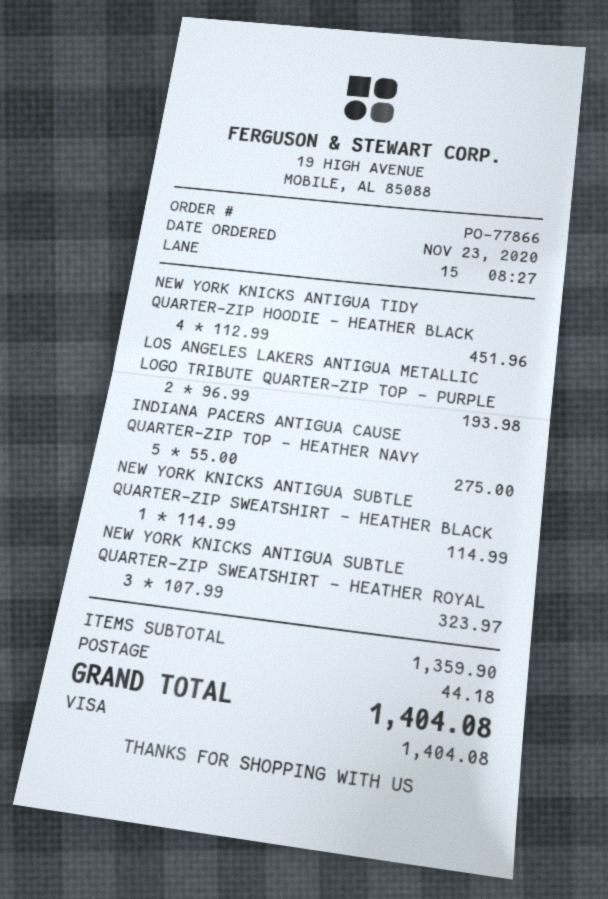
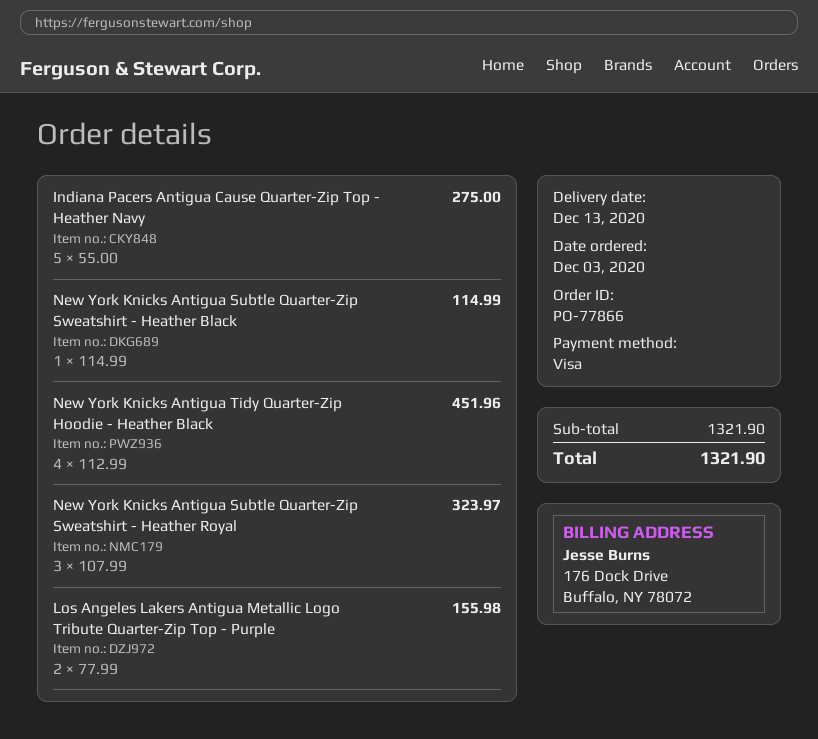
order date: 2020-11-23 -> 2020-12-03
LOS ANGELES LAKERS ANTIGUA METALLIC LOGO TRIBUTE QUARTER-ZIP TOP - PURPLE: 2 x 96.99 = 193.98 -> 2 x 77.99 = 155.98
subtotal: 1359.90 -> 1321.90
shipping: 44.18 -> none
total: 1404.08 -> 1321.90

